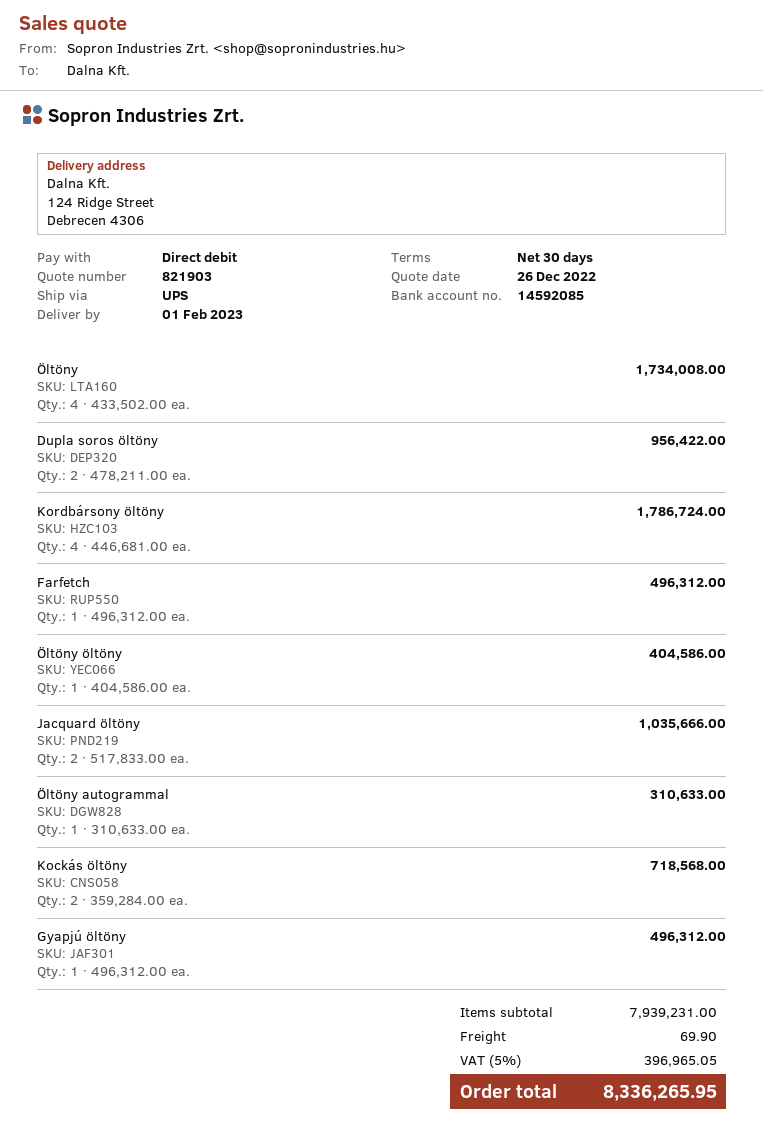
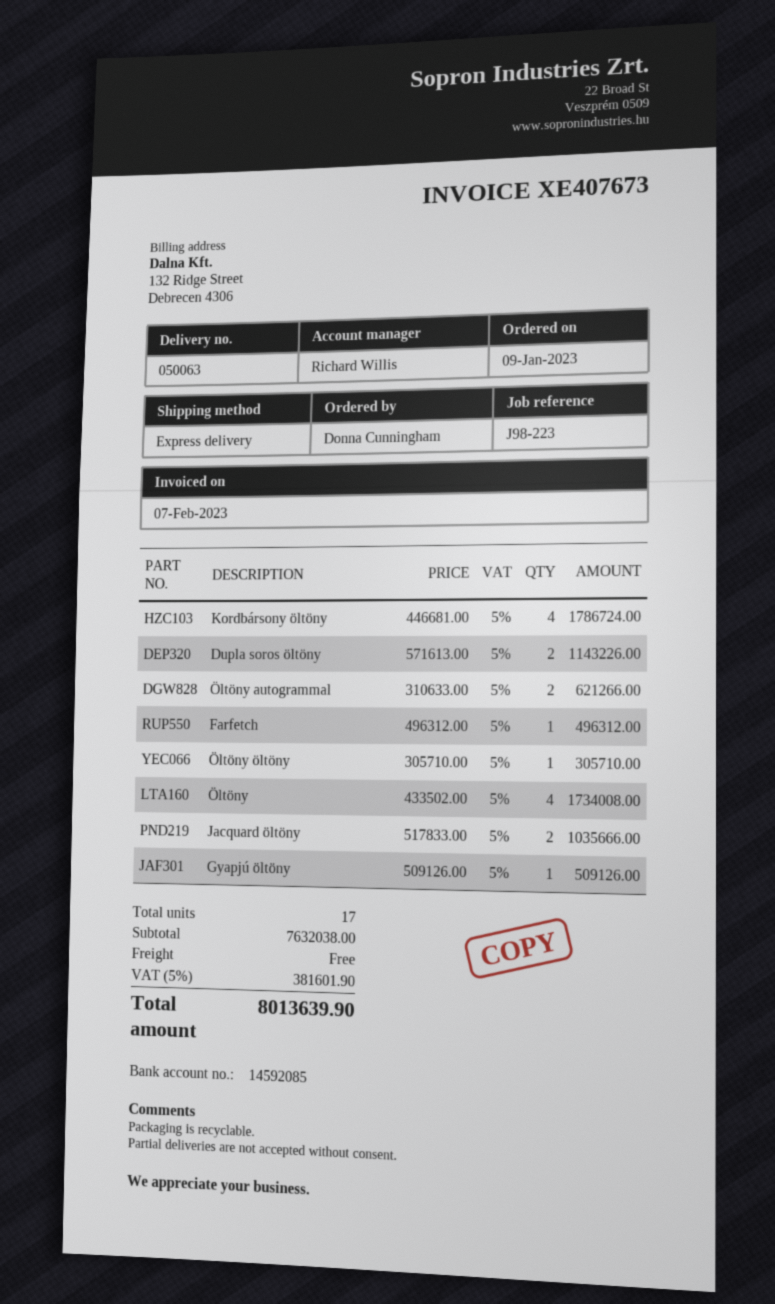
shipping method: UPS -> express
Dupla soros öltöny: 2 x 478211.00 = 956422.00 -> 2 x 571613.00 = 1143226.00
Öltöny öltöny: 1 x 404586.00 = 404586.00 -> 1 x 305710.00 = 305710.00
Öltöny autogrammal: 1 x 310633.00 = 310633.00 -> 2 x 310633.00 = 621266.00
Kockás öltöny: 2 x 359284.00 = 718568.00 -> none
Gyapjú öltöny: 1 x 496312.00 = 496312.00 -> 1 x 509126.00 = 509126.00
subtotal: 7939231.00 -> 7632038.00
shipping: 69.90 -> 0.00
tax: 5% = 396965.05 -> 5% = 381601.90
total: 8336265.95 -> 8013639.90

